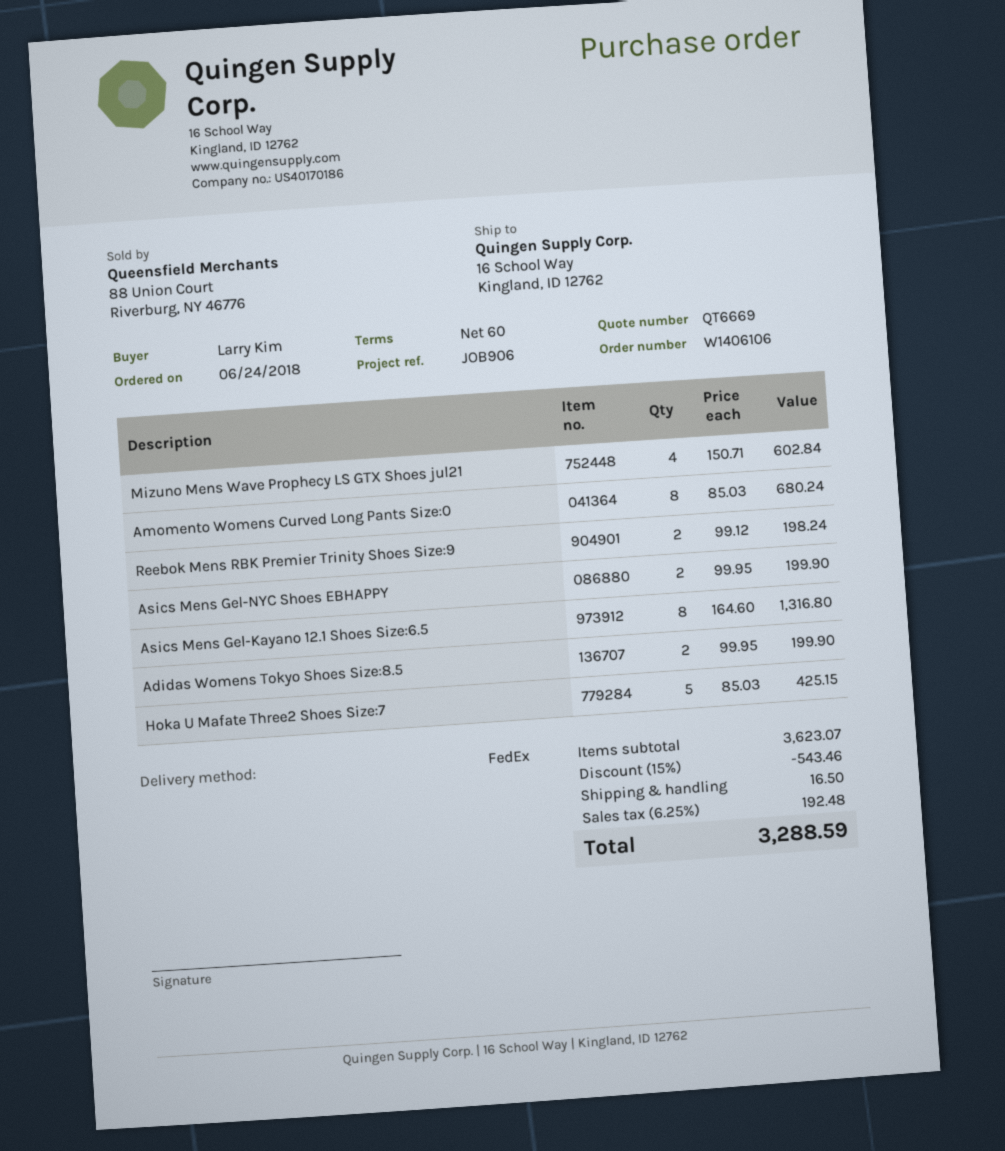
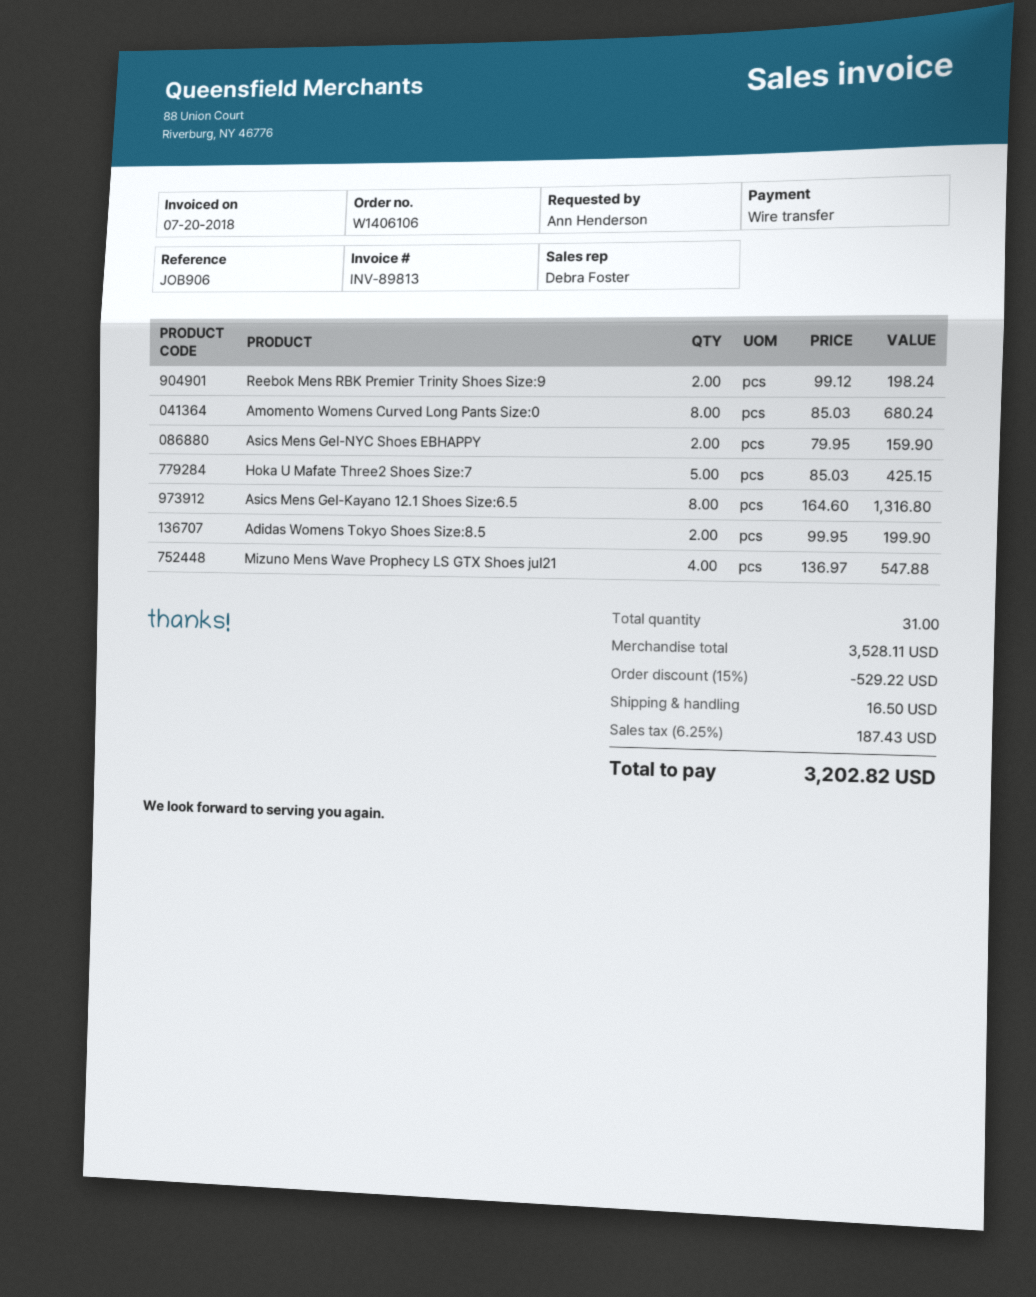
ordered by: Larry Kim -> Ann Henderson
Mizuno Mens Wave Prophecy LS GTX Shoes jul21: 4 x 150.71 = 602.84 -> 4 x 136.97 = 547.88
Asics Mens Gel-NYC Shoes EBHAPPY: 2 x 99.95 = 199.90 -> 2 x 79.95 = 159.90
subtotal: 3623.07 -> 3528.11
discount: 15% = 543.46 -> 15% = 529.22
tax: 6.25% = 192.48 -> 6.25% = 187.43
total: 3288.59 -> 3202.82

